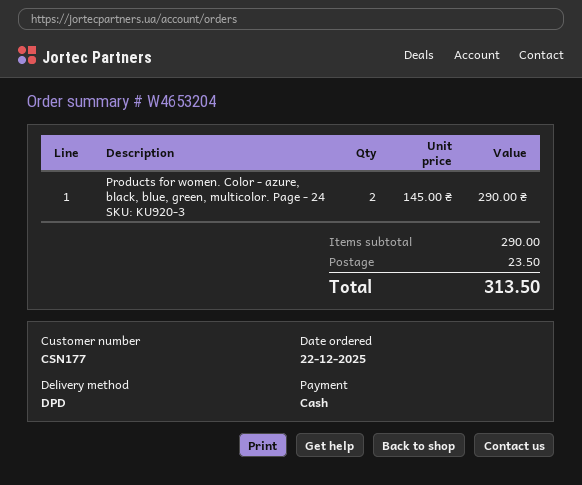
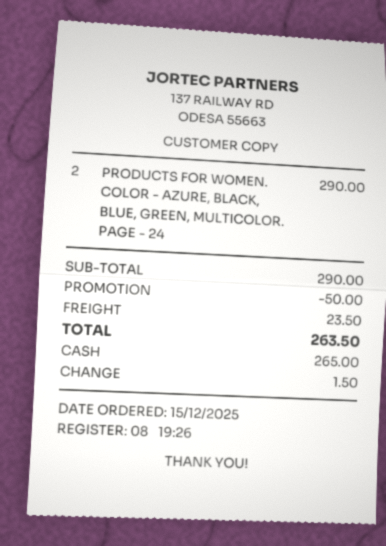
order date: 2025-12-22 -> 2025-12-15
discount: none -> 50.00
total: 313.50 -> 263.50

